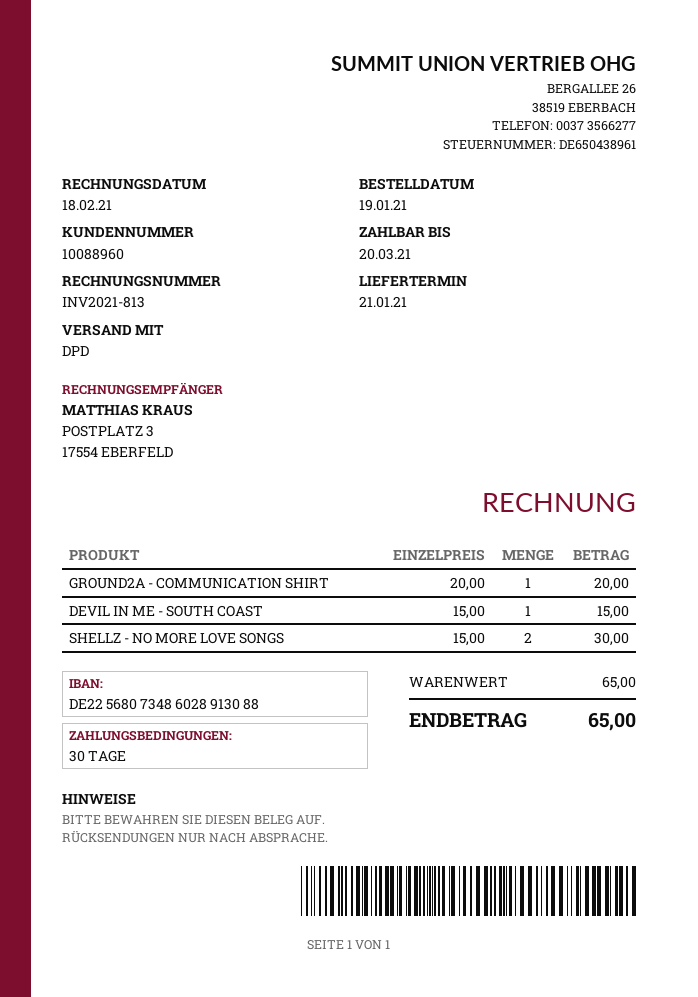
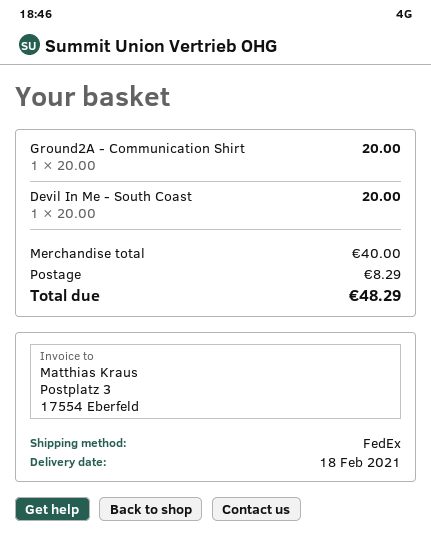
delivery date: 2021-01-21 -> 2021-02-18
shipping method: DPD -> FedEx
DEVIL IN ME - SOUTH COAST: 1 x 15.00 = 15.00 -> 1 x 20.00 = 20.00
SHELLZ - NO MORE LOVE SONGS: 2 x 15.00 = 30.00 -> none
subtotal: 65.00 -> 40.00
shipping: none -> 8.29
total: 65.00 -> 48.29

